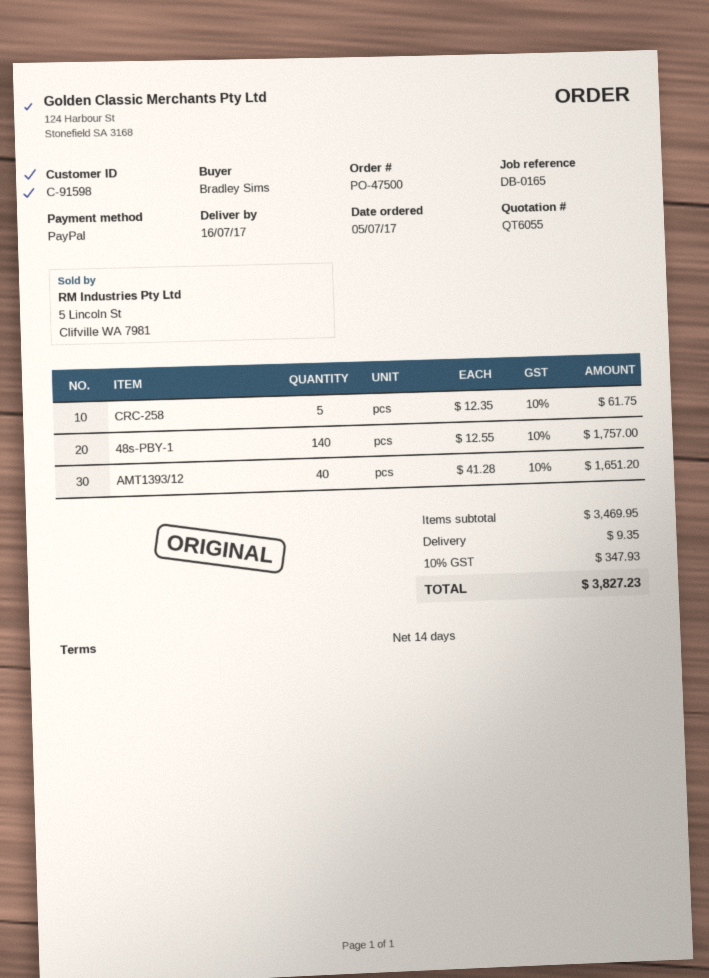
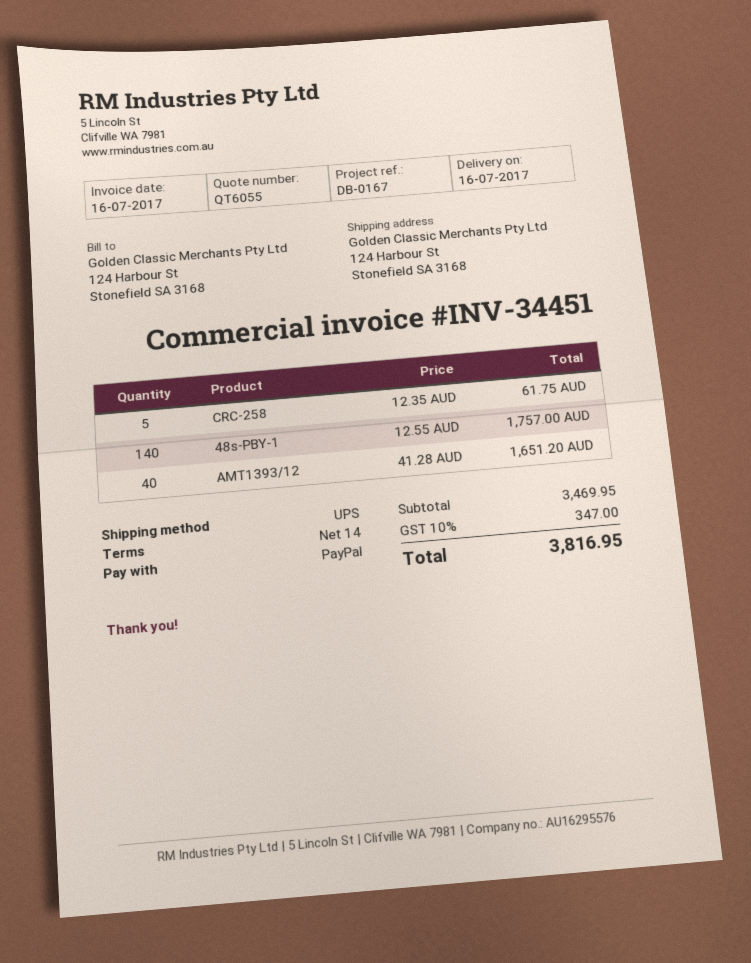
reference: DB-0165 -> DB-0167
shipping: 9.35 -> none
tax: 10% = 347.93 -> 10% = 347.00
total: 3827.23 -> 3816.95

